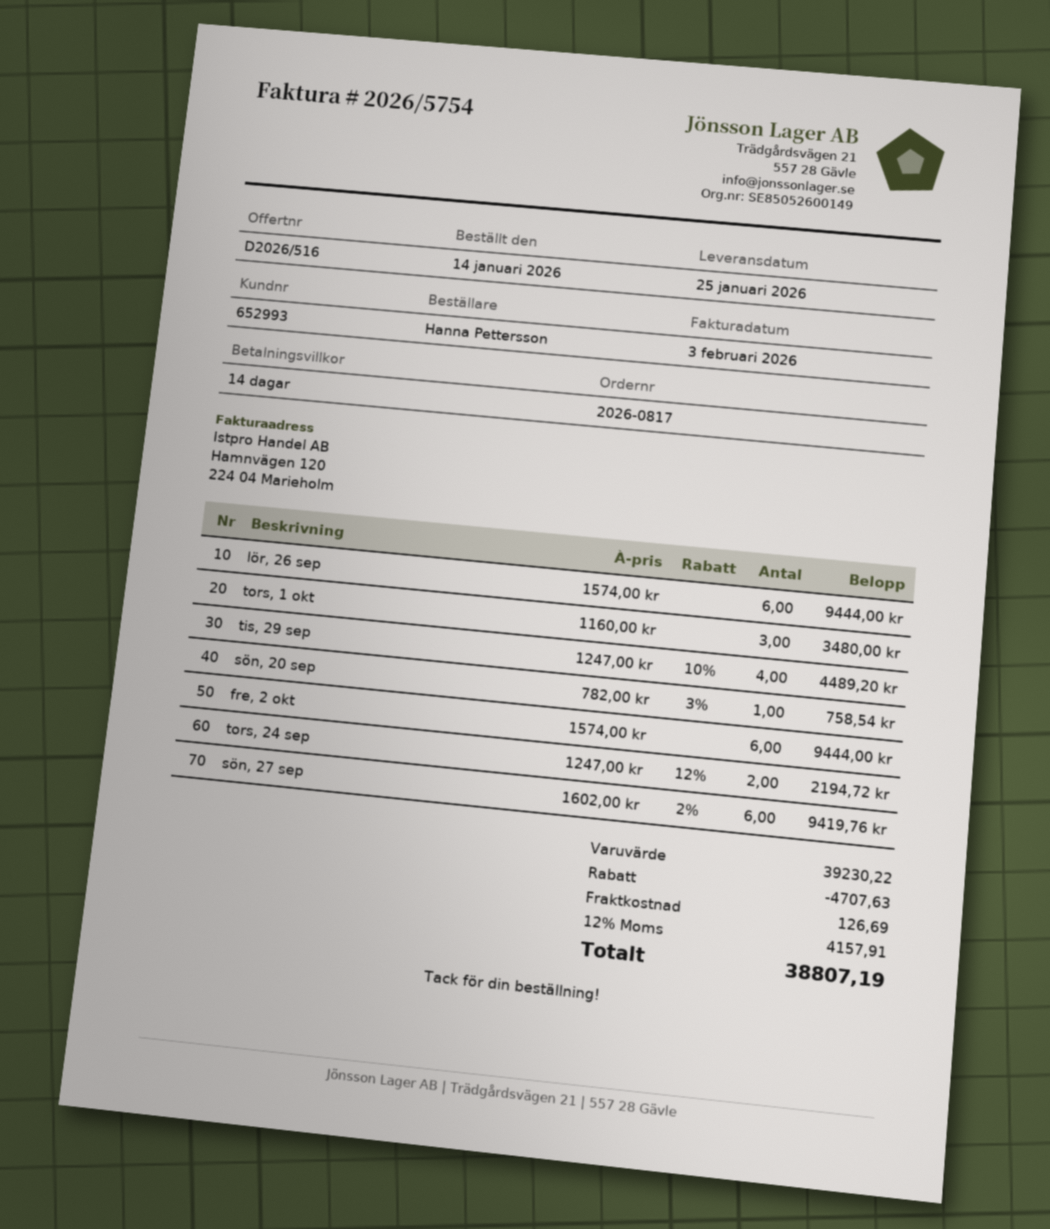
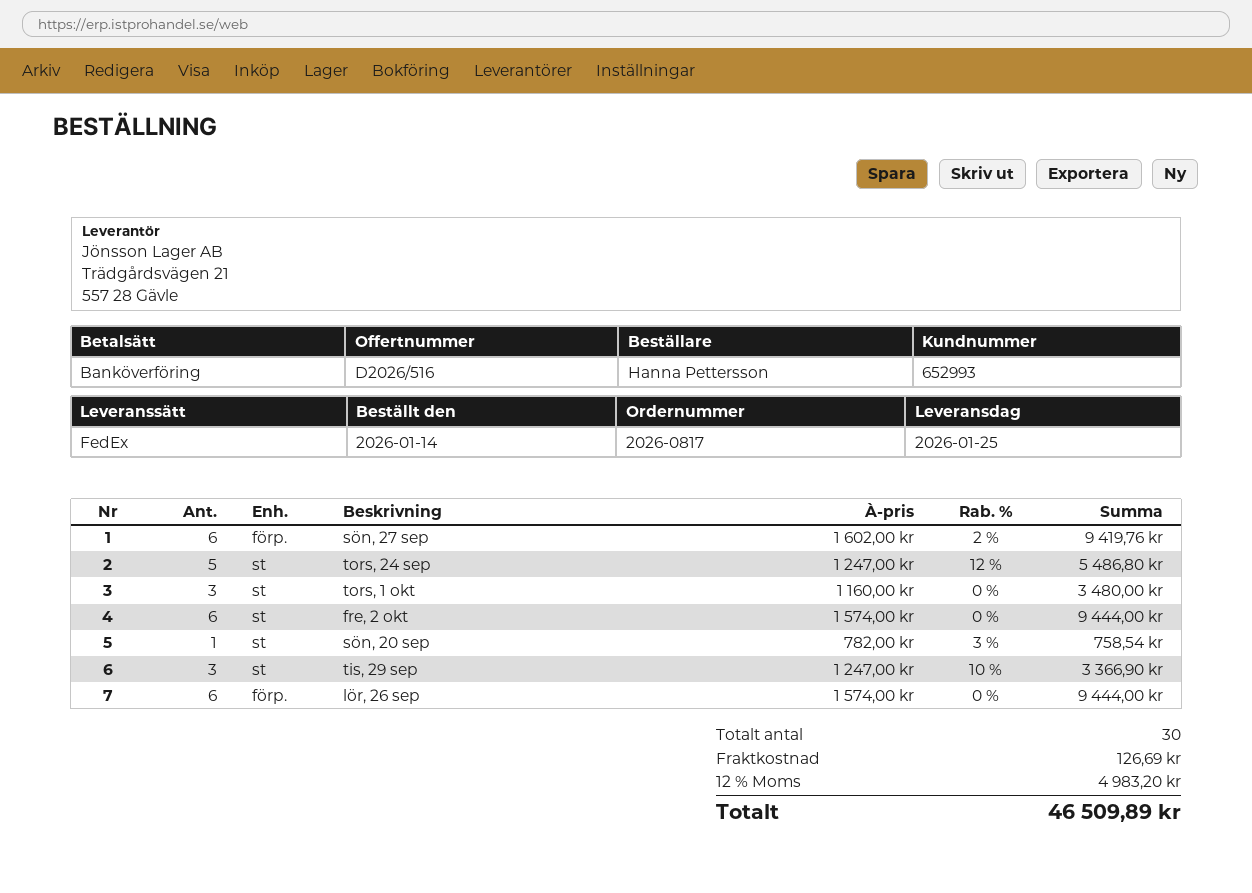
tis, 29 sep: 4 x 1247.00 - 10% = 4489.20 -> 3 x 1247.00 - 10% = 3366.90
tors, 24 sep: 2 x 1247.00 - 12% = 2194.72 -> 5 x 1247.00 - 12% = 5486.80
discount: 4707.63 -> none
tax: 12% = 4157.91 -> 12% = 4983.20
total: 38807.19 -> 46509.89

